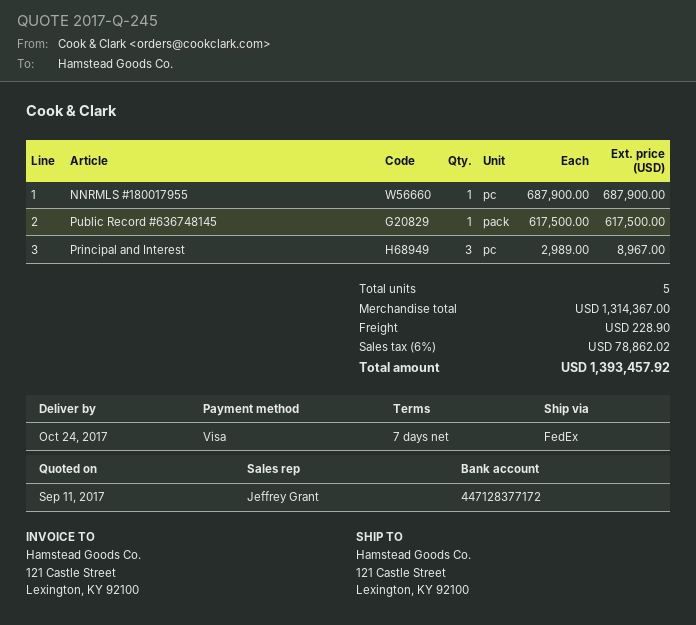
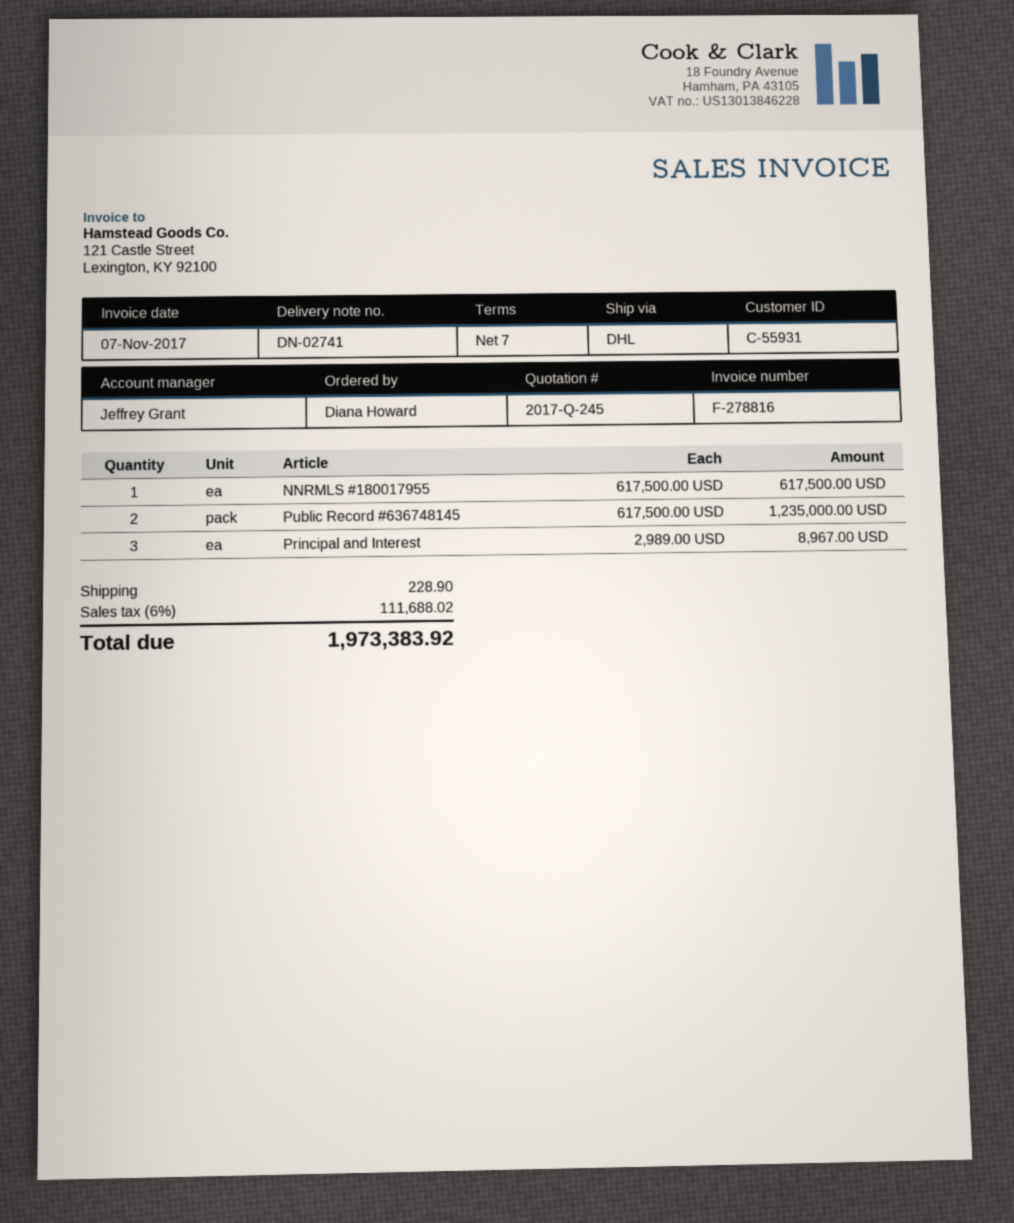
shipping method: FedEx -> DHL
NNRMLS #180017955: 1 x 687900.00 = 687900.00 -> 1 x 617500.00 = 617500.00
Public Record #636748145: 1 x 617500.00 = 617500.00 -> 2 x 617500.00 = 1235000.00
tax: 6% = 78862.02 -> 6% = 111688.02
total: 1393457.92 -> 1973383.92

